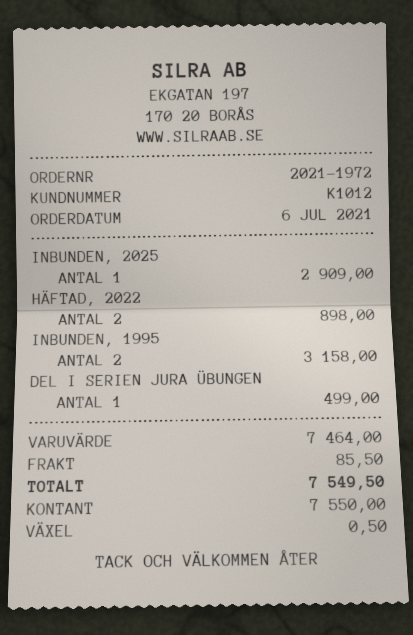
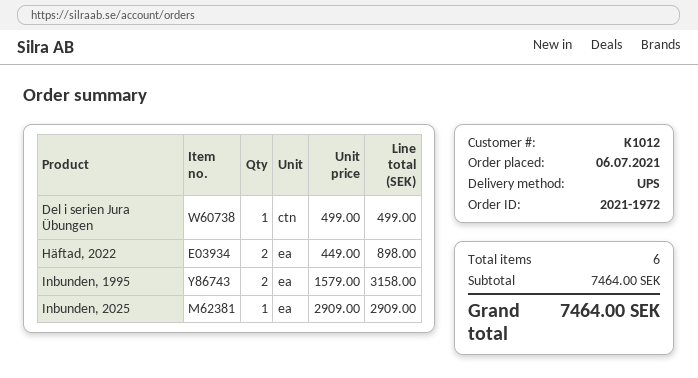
shipping: 85.50 -> none
total: 7549.50 -> 7464.00

